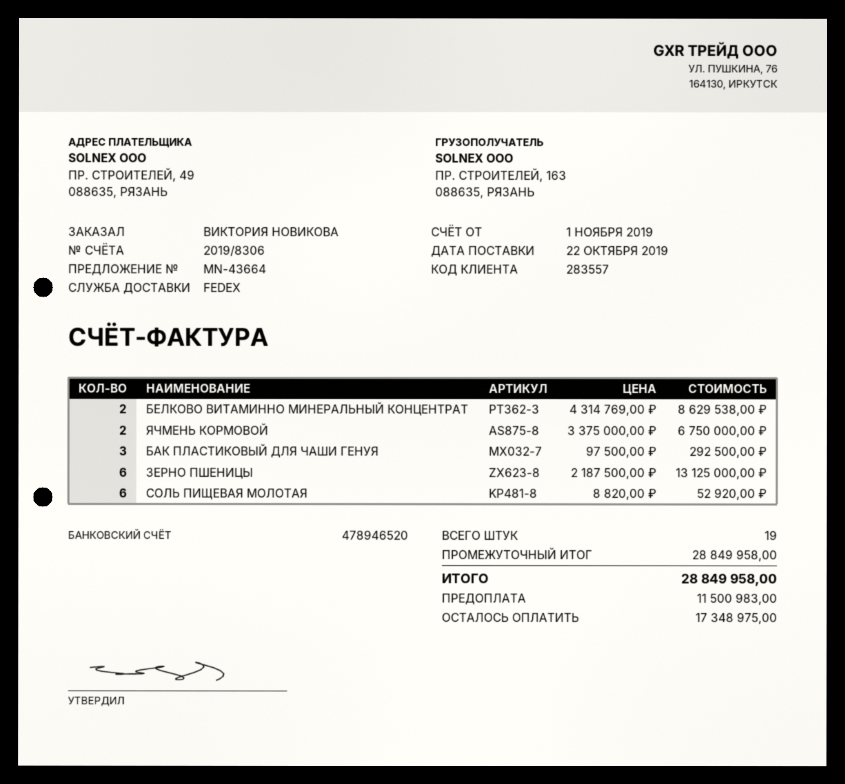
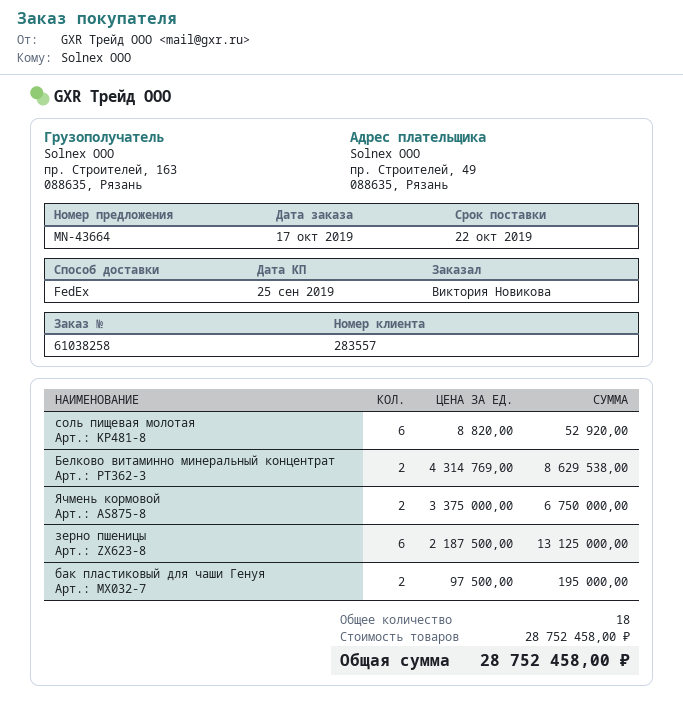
БАК ПЛАСТИКОВЫЙ ДЛЯ ЧАШИ ГЕНУЯ: 3 x 97500.00 = 292500.00 -> 2 x 97500.00 = 195000.00
total quantity: 19 -> 18
subtotal: 28849958.00 -> 28752458.00
total: 28849958.00 -> 28752458.00

